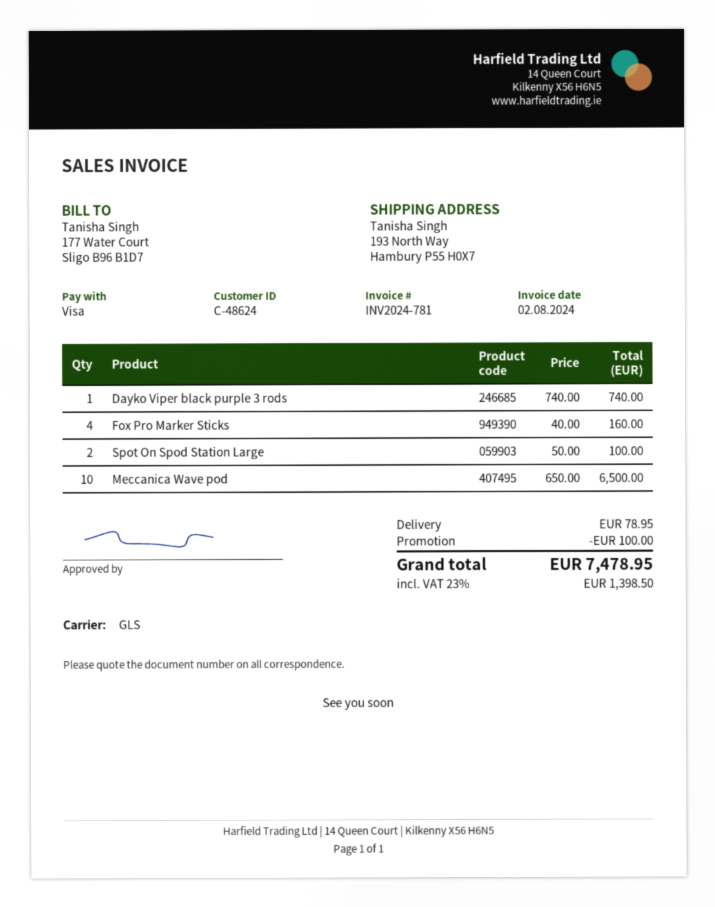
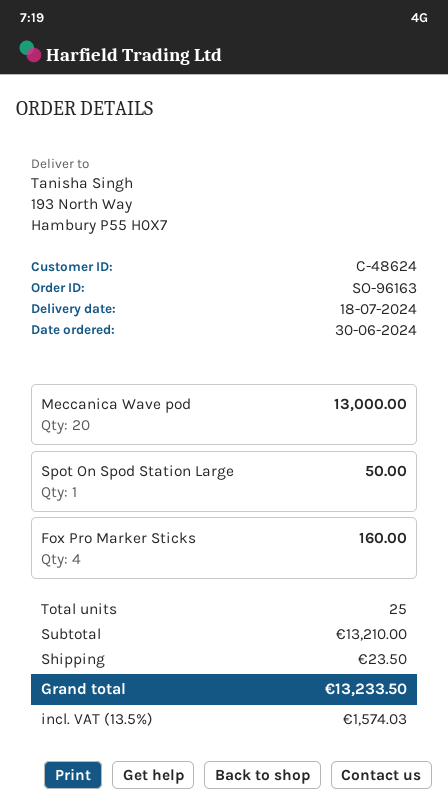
Dayko Viper black purple 3 rods: 1 for 740.00 -> none
Spot On Spod Station Large: 2 for 100.00 -> 1 for 50.00
Meccanica Wave pod: 10 for 6500.00 -> 20 for 13000.00
discount: 100.00 -> none
shipping: 78.95 -> 23.50
tax: 23% = 1398.50 -> 13.5% = 1574.03
total: 7478.95 -> 13233.50

